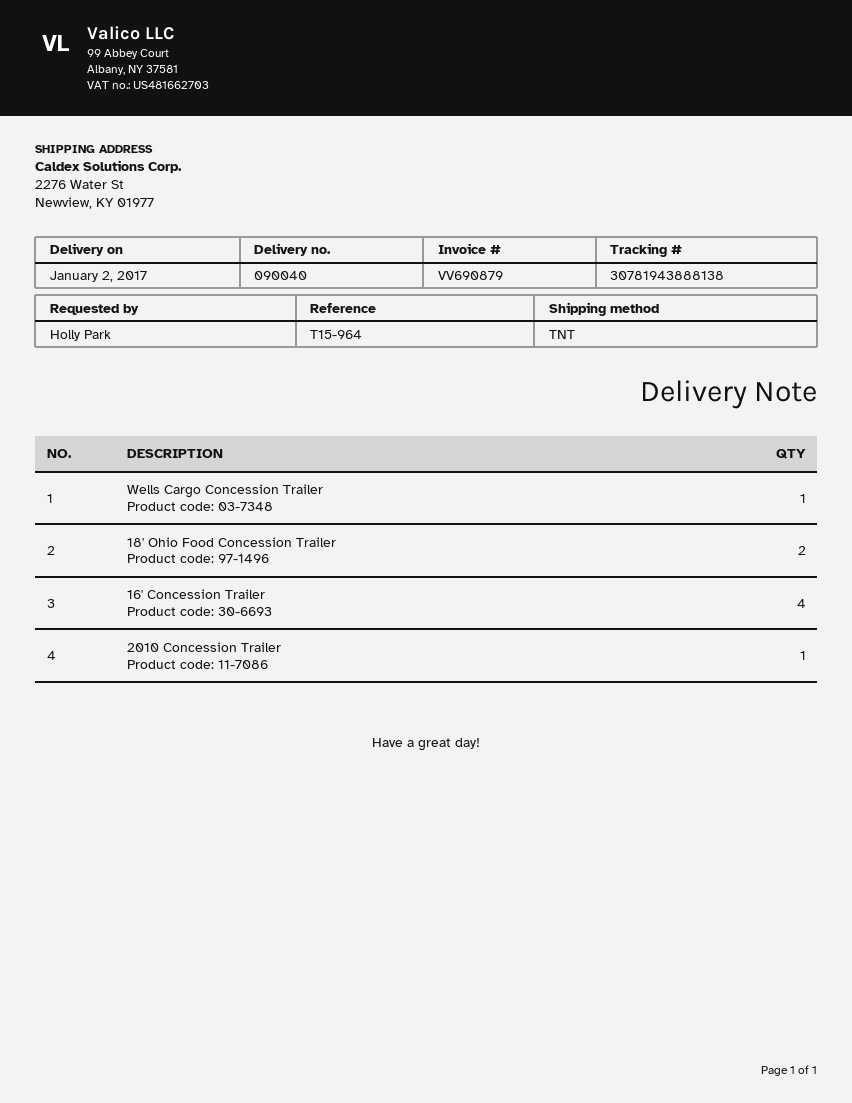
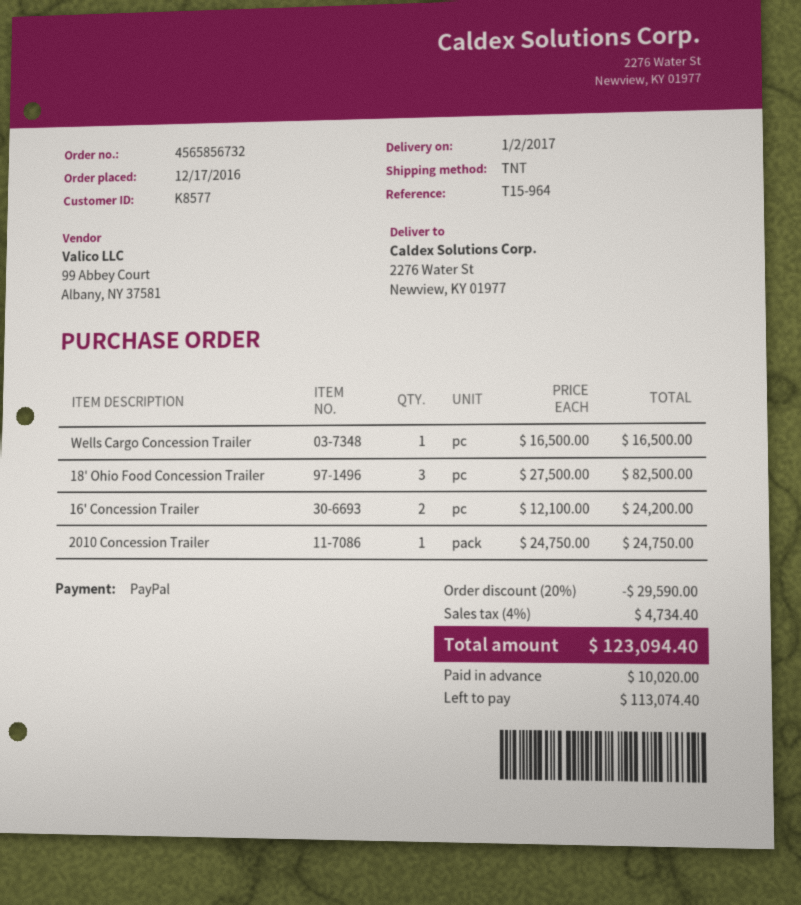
18' Ohio Food Concession Trailer: 2 -> 3
16' Concession Trailer: 4 -> 2

